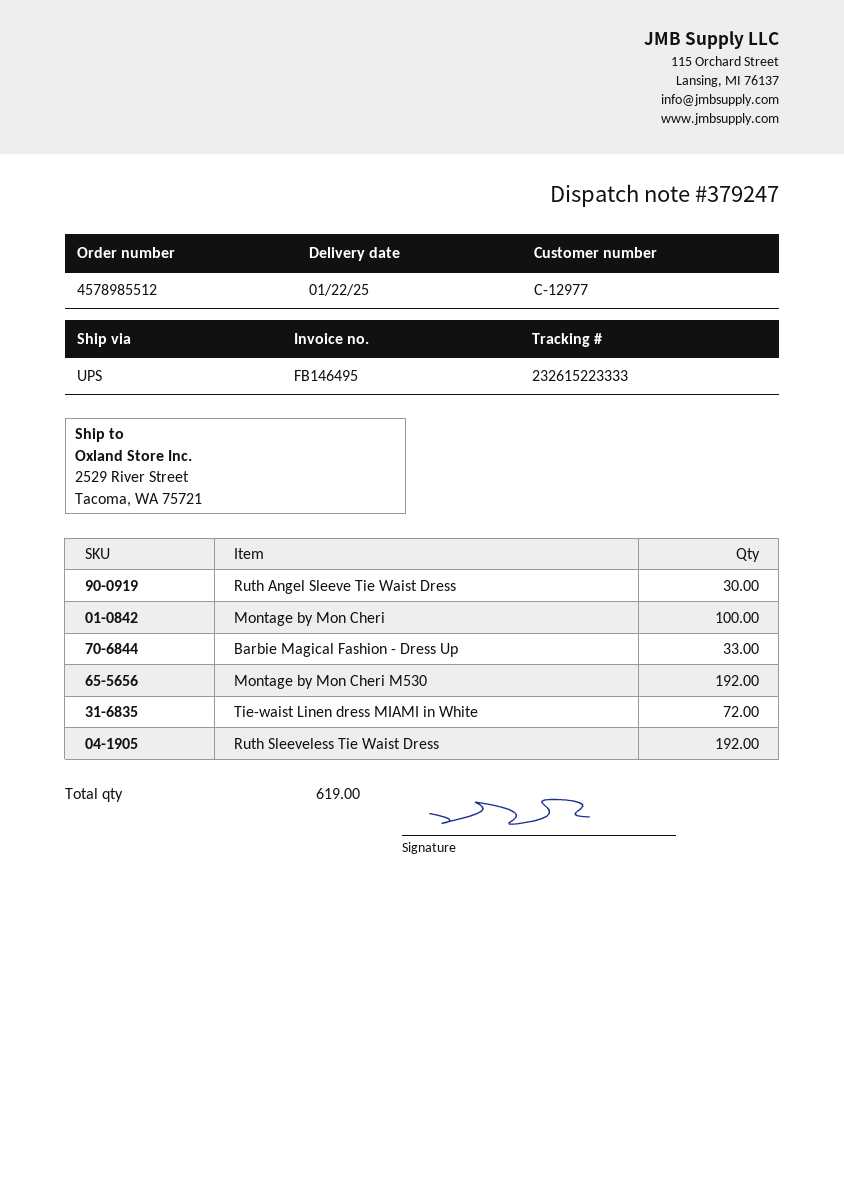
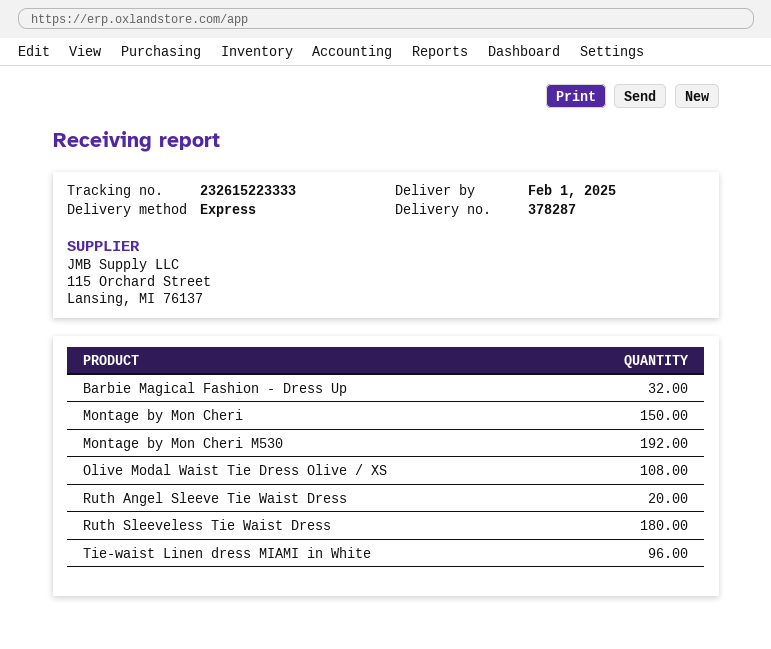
delivery note number: 379247 -> 378287
delivery date: 2025-01-22 -> 2025-02-01
shipping method: UPS -> express
Ruth Angel Sleeve Tie Waist Dress: 30 -> 20
Montage by Mon Cheri: 100 -> 150
Barbie Magical Fashion - Dress Up: 33 -> 32
Tie-waist Linen dress MIAMI in White: 72 -> 96
Ruth Sleeveless Tie Waist Dress: 192 -> 180
Olive Modal Waist Tie Dress Olive / XS: none -> 108

